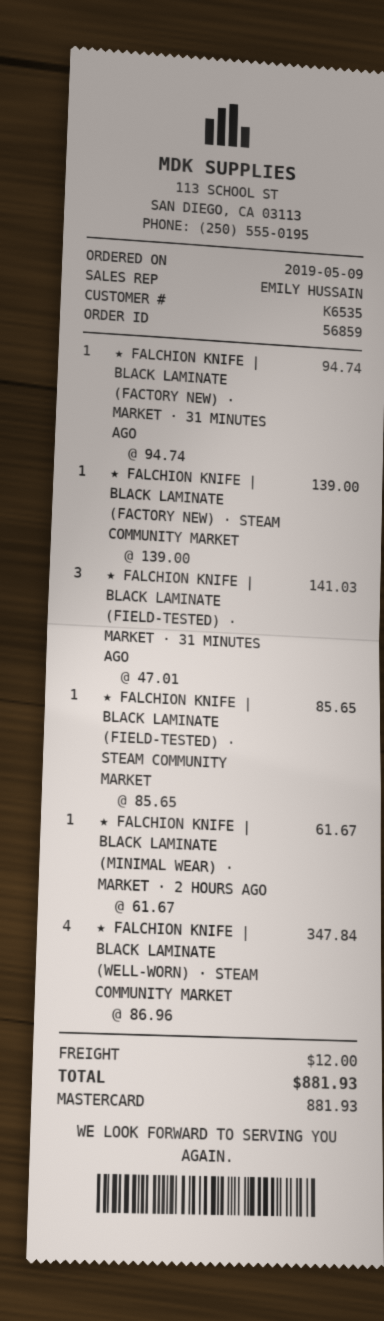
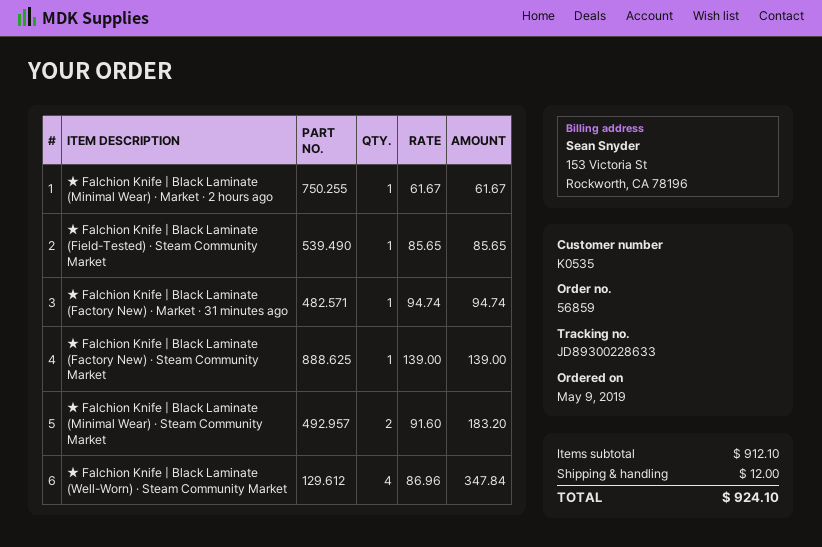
customer number: K6535 -> K0535
★ FALCHION KNIFE | BLACK LAMINATE (FIELD-TESTED) · MARKET · 31 MINUTES AGO: 3 x 47.01 = 141.03 -> none
★ Falchion Knife | Black Laminate (Minimal Wear) · Steam Community Market: none -> 2 x 91.60 = 183.20
total: 881.93 -> 924.10

